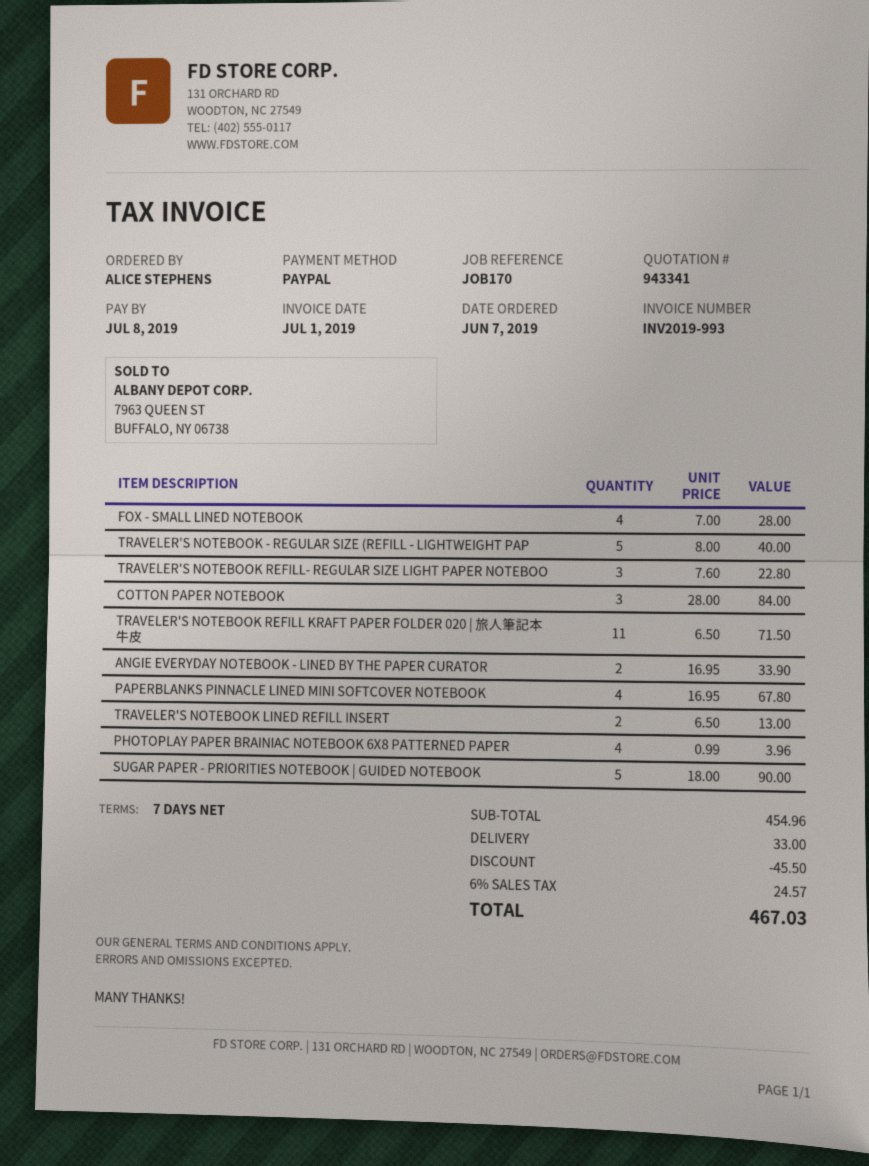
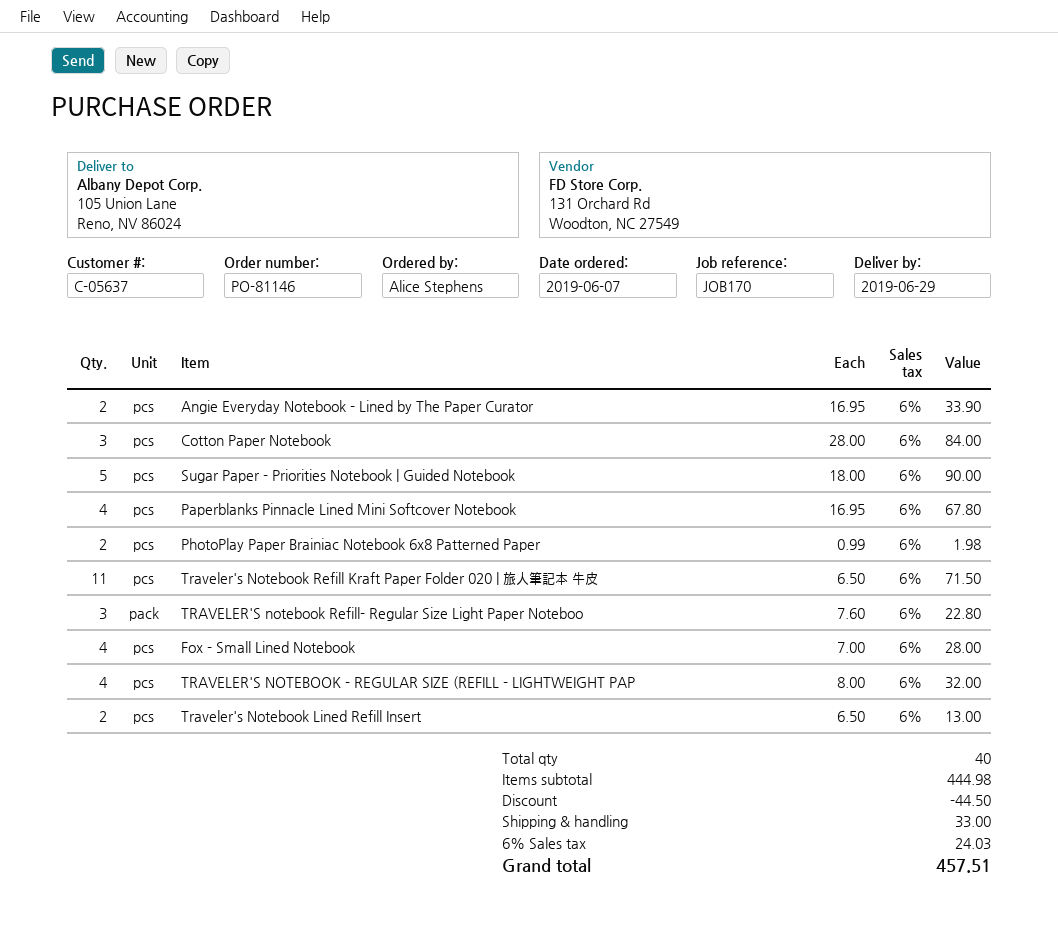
TRAVELER'S NOTEBOOK - REGULAR SIZE (REFILL - LIGHTWEIGHT PAP: 5 x 8.00 = 40.00 -> 4 x 8.00 = 32.00
PHOTOPLAY PAPER BRAINIAC NOTEBOOK 6X8 PATTERNED PAPER: 4 x 0.99 = 3.96 -> 2 x 0.99 = 1.98
subtotal: 454.96 -> 444.98
discount: 45.50 -> 44.50
tax: 6% = 24.57 -> 6% = 24.03
total: 467.03 -> 457.51

